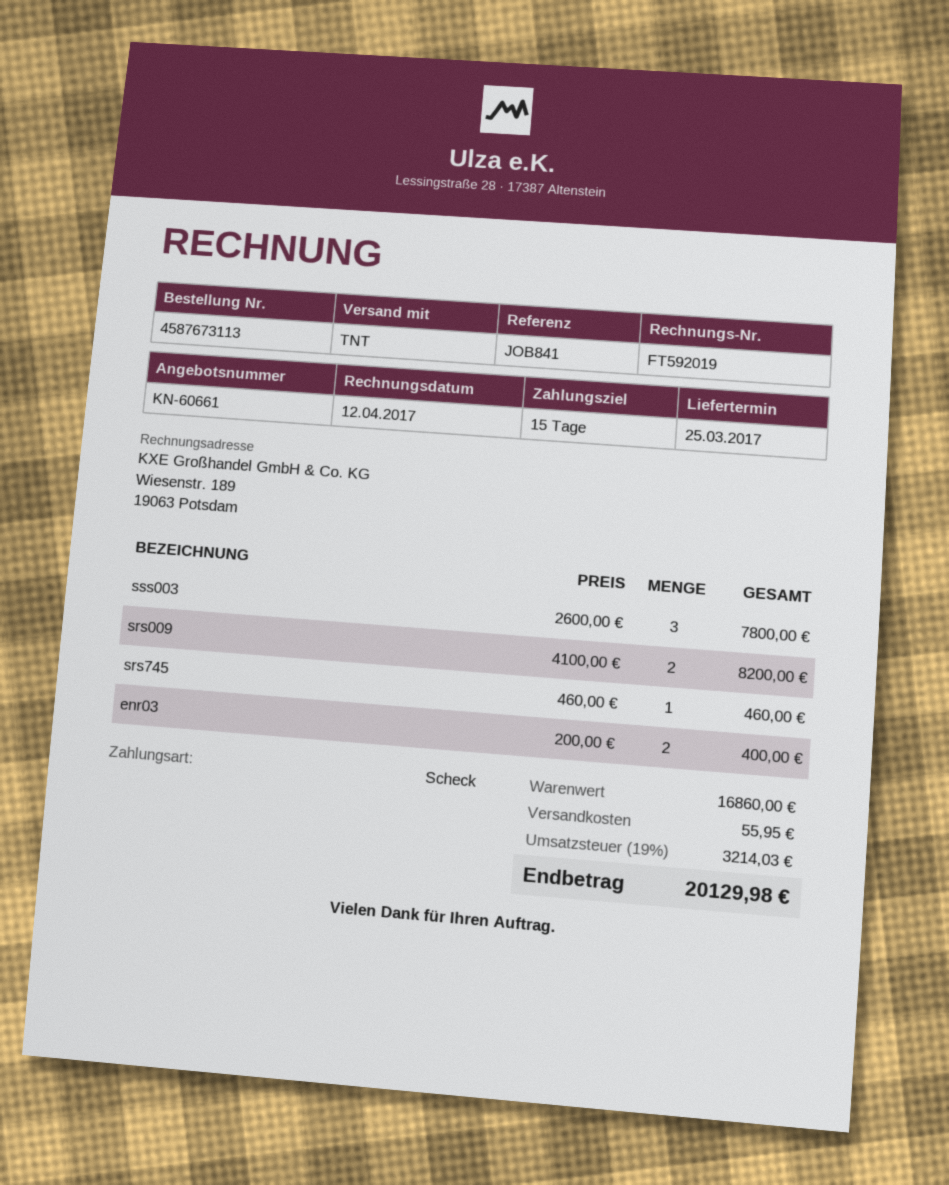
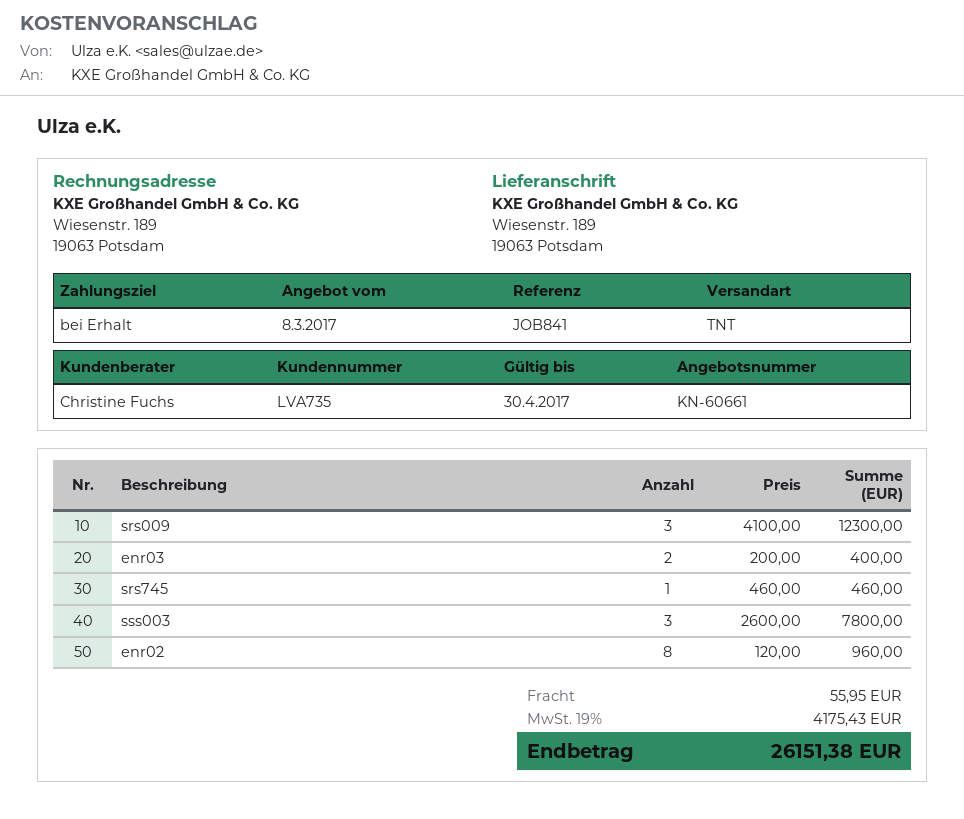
payment terms: 15 days -> on receipt
srs009: 2 x 4100.00 = 8200.00 -> 3 x 4100.00 = 12300.00
enr02: none -> 8 x 120.00 = 960.00
tax: 19% = 3214.03 -> 19% = 4175.43
total: 20129.98 -> 26151.38

